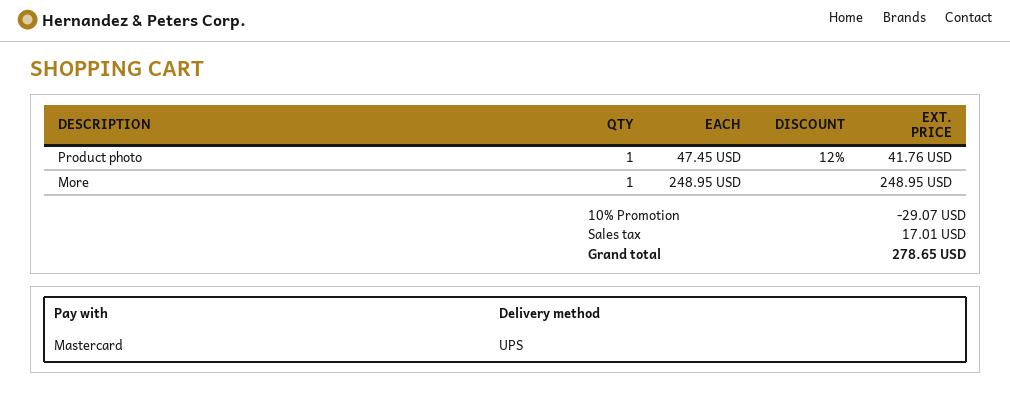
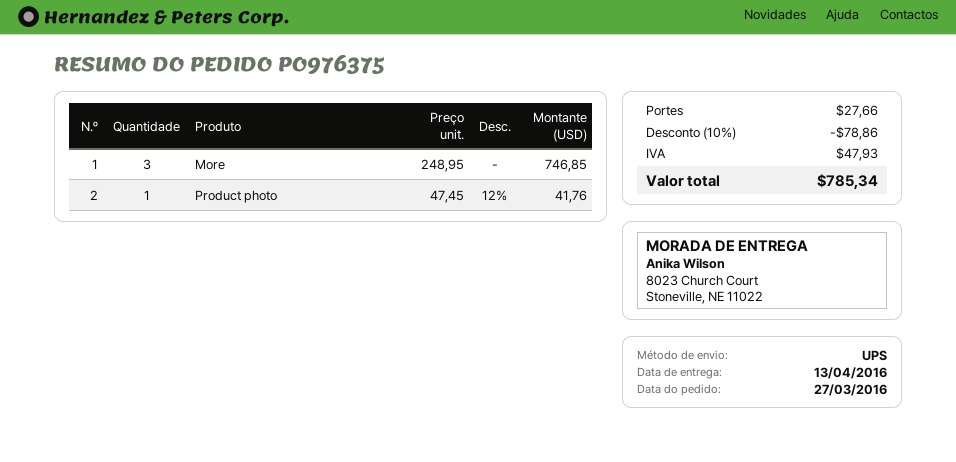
More: 1 x 248.95 = 248.95 -> 3 x 248.95 = 746.85
discount: 10% = 29.07 -> 10% = 78.86
shipping: none -> 27.66
tax: 17.01 -> 47.93
total: 278.65 -> 785.34

